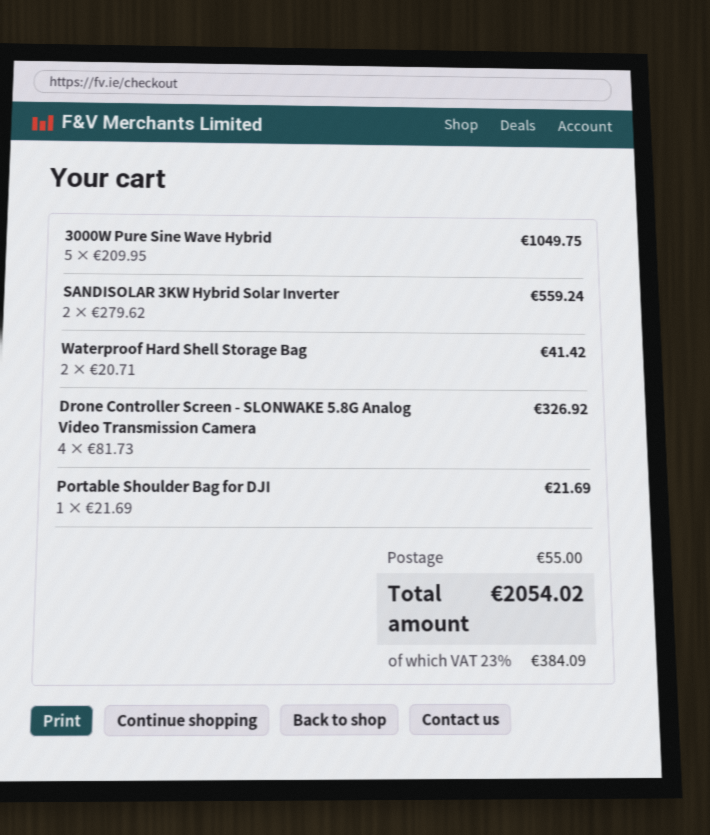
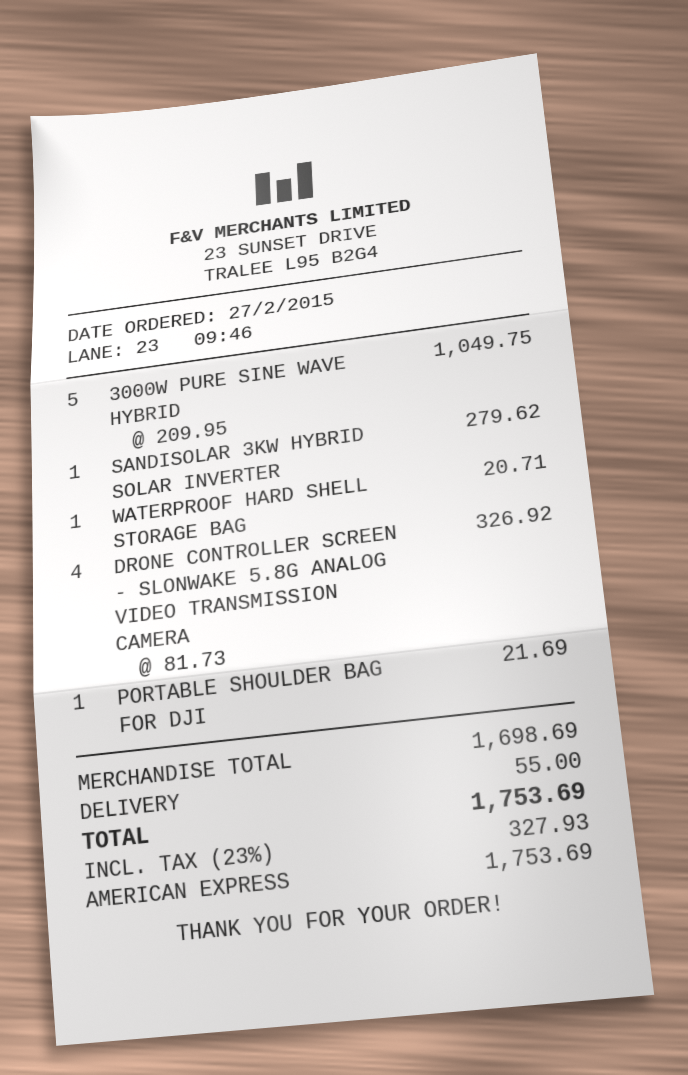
SANDISOLAR 3KW Hybrid Solar Inverter: 2 x 279.62 = 559.24 -> 1 x 279.62 = 279.62
Waterproof Hard Shell Storage Bag: 2 x 20.71 = 41.42 -> 1 x 20.71 = 20.71
tax: 23% = 384.09 -> 23% = 327.93
total: 2054.02 -> 1753.69

